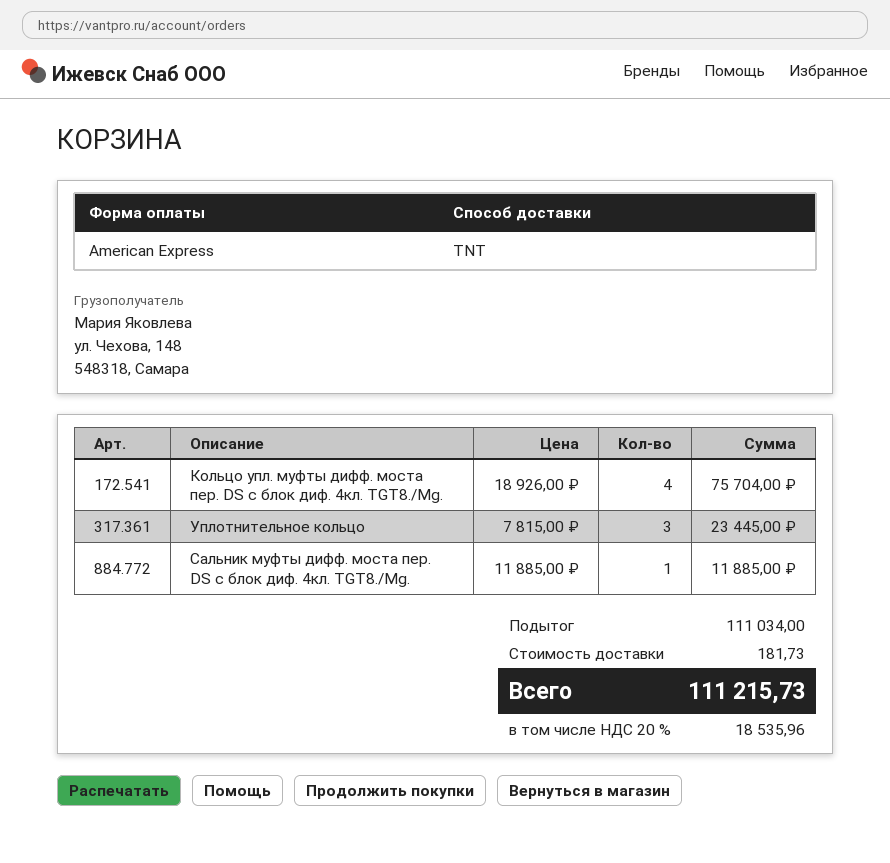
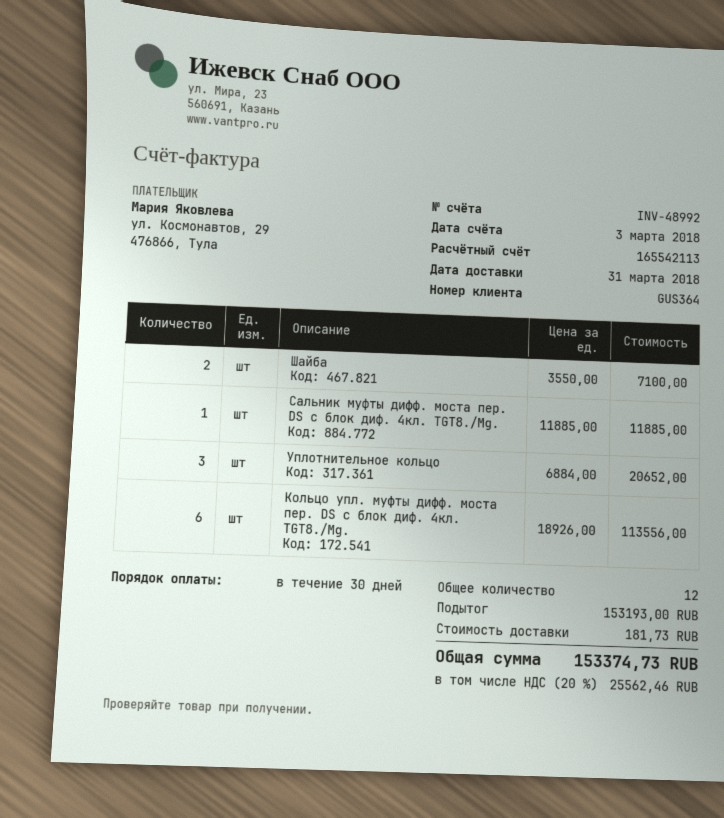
Кольцо упл. муфты дифф. моста пер. DS с блок диф. 4кл. TGT8./Mg.: 4 x 18926.00 = 75704.00 -> 6 x 18926.00 = 113556.00
Уплотнительное кольцо: 3 x 7815.00 = 23445.00 -> 3 x 6884.00 = 20652.00
Шайба: none -> 2 x 3550.00 = 7100.00
subtotal: 111034.00 -> 153193.00
tax: 20% = 18535.96 -> 20% = 25562.46
total: 111215.73 -> 153374.73

